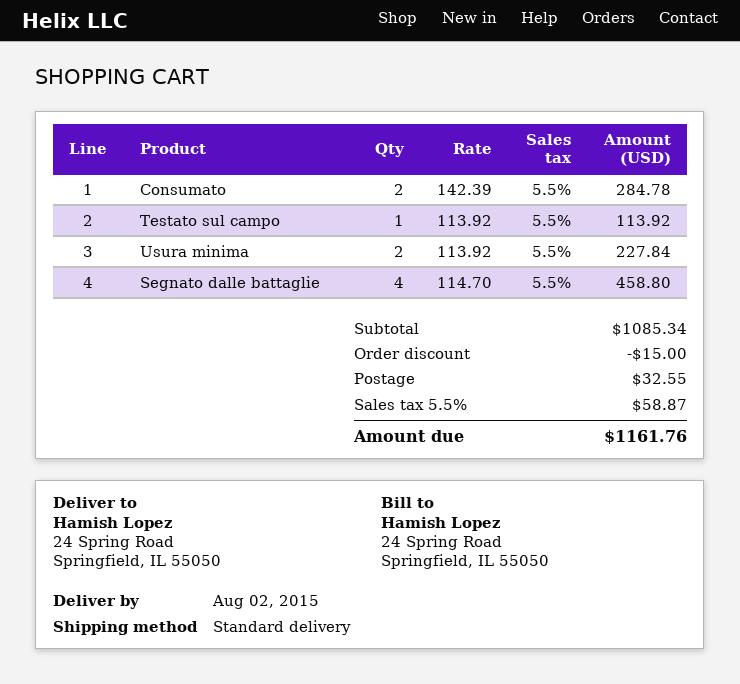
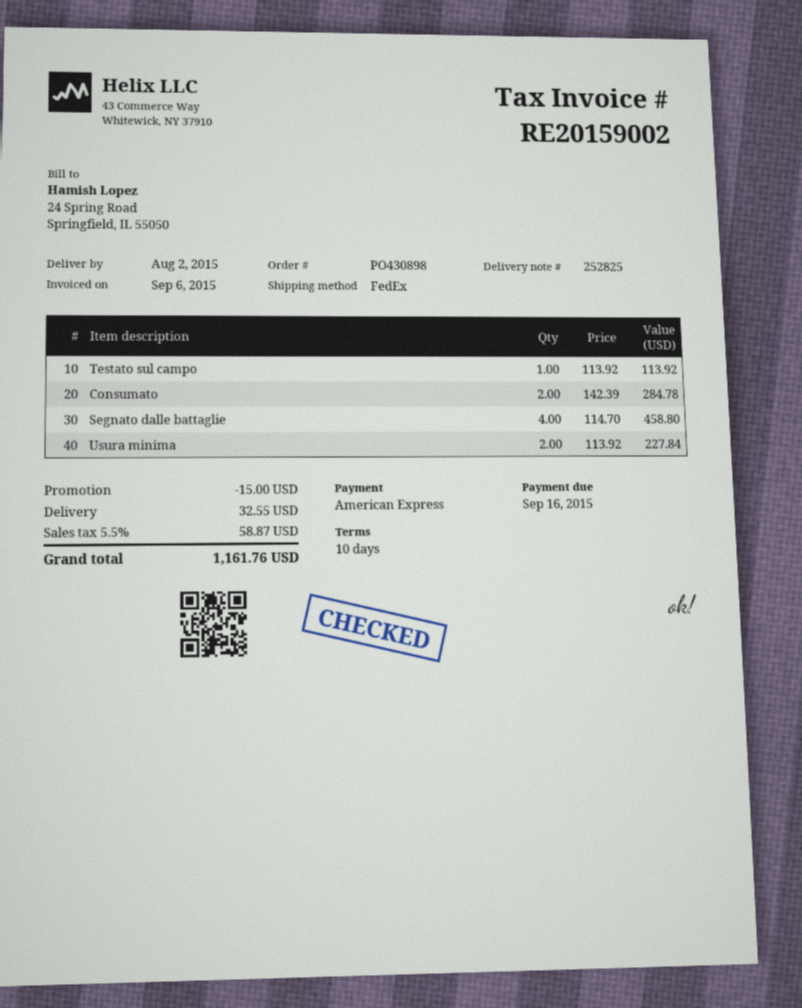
shipping method: standard -> FedEx

